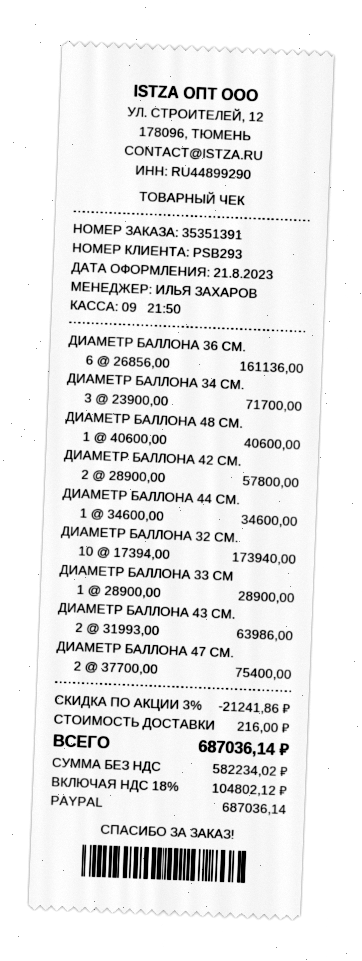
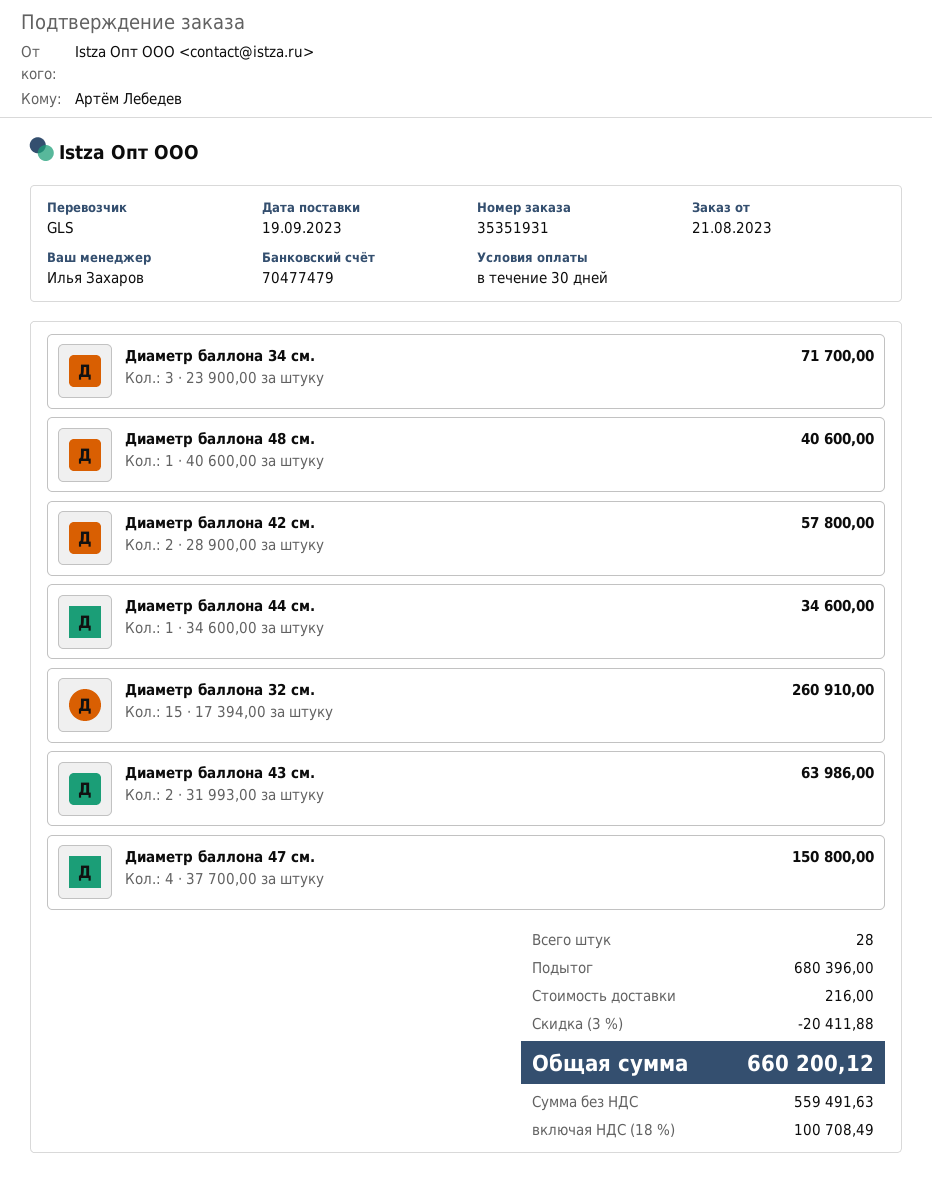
order number: 35351391 -> 35351931
ДИАМЕТР БАЛЛОНА 36 СМ.: 6 x 26856.00 = 161136.00 -> none
ДИАМЕТР БАЛЛОНА 32 СМ.: 10 x 17394.00 = 173940.00 -> 15 x 17394.00 = 260910.00
ДИАМЕТР БАЛЛОНА 33 СМ: 1 x 28900.00 = 28900.00 -> none
ДИАМЕТР БАЛЛОНА 47 СМ.: 2 x 37700.00 = 75400.00 -> 4 x 37700.00 = 150800.00
discount: 3% = 21241.86 -> 3% = 20411.88
net: 582234.02 -> 559491.63
tax: 18% = 104802.12 -> 18% = 100708.49
total: 687036.14 -> 660200.12

